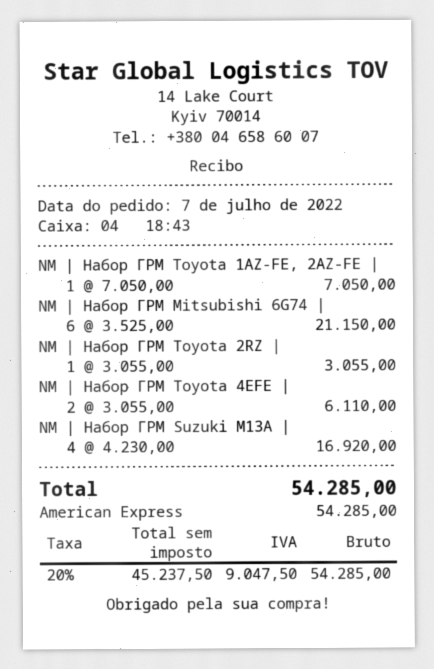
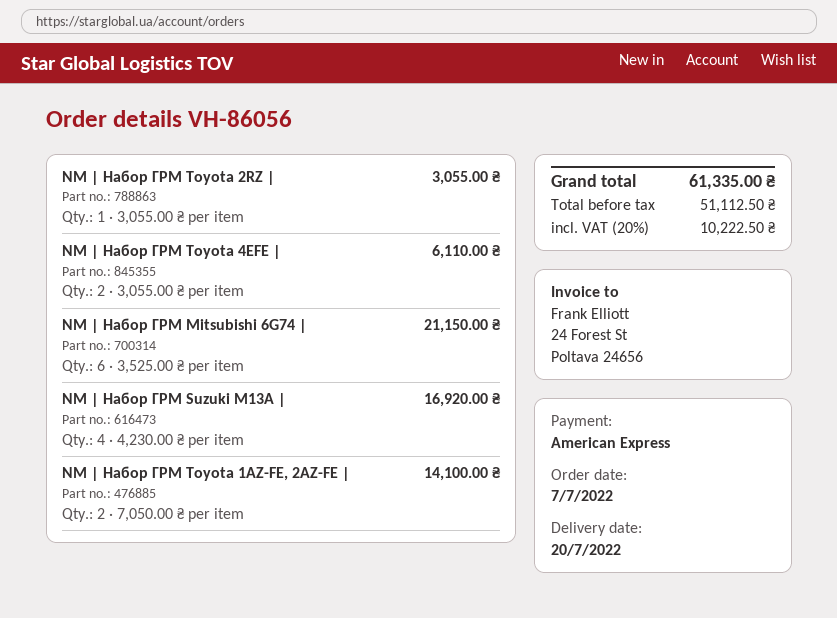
NM | Набор ГРМ Toyota 1AZ-FE, 2AZ-FE |: 1 x 7050.00 = 7050.00 -> 2 x 7050.00 = 14100.00
net: 45237.50 -> 51112.50
tax: 20% = 9047.50 -> 20% = 10222.50
total: 54285.00 -> 61335.00

